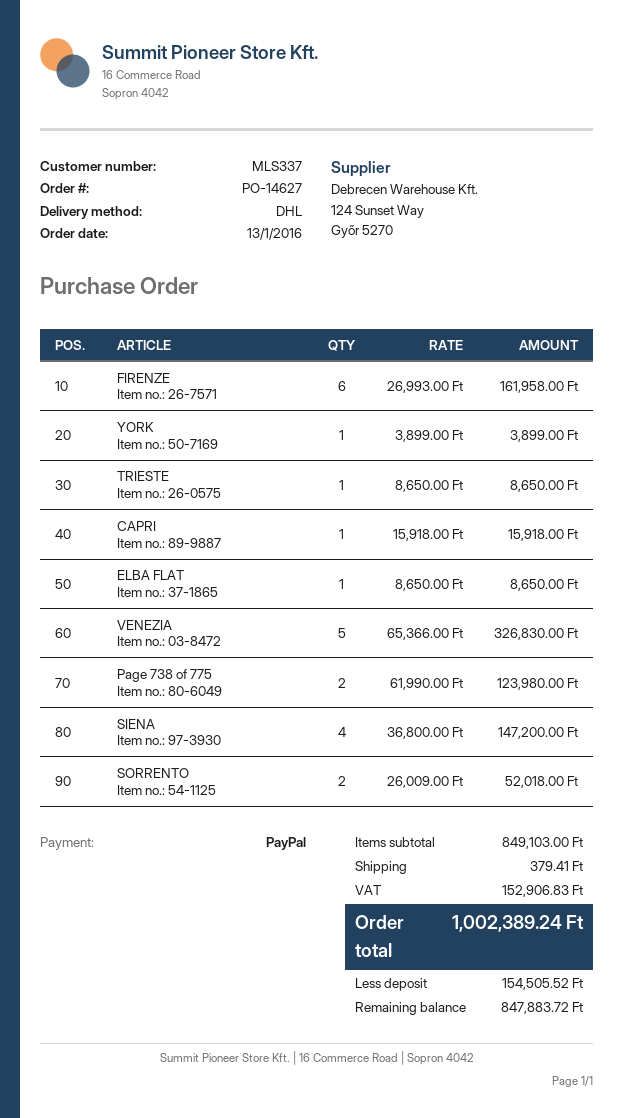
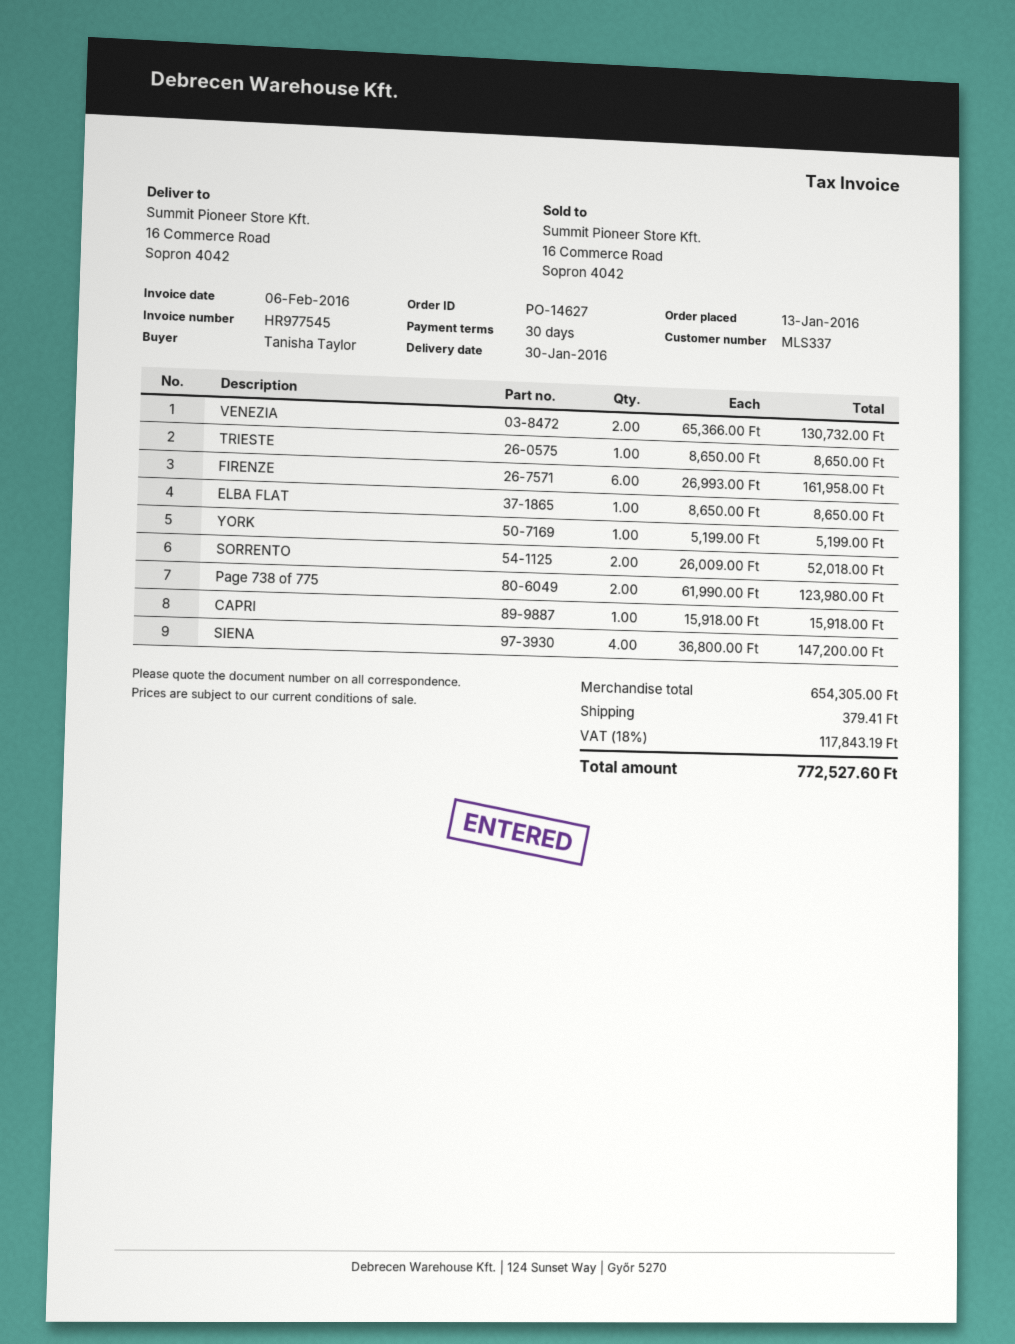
YORK: 1 x 3899.00 = 3899.00 -> 1 x 5199.00 = 5199.00
VENEZIA: 5 x 65366.00 = 326830.00 -> 2 x 65366.00 = 130732.00
subtotal: 849103.00 -> 654305.00
tax: 152906.83 -> 117843.19
total: 1002389.24 -> 772527.60

